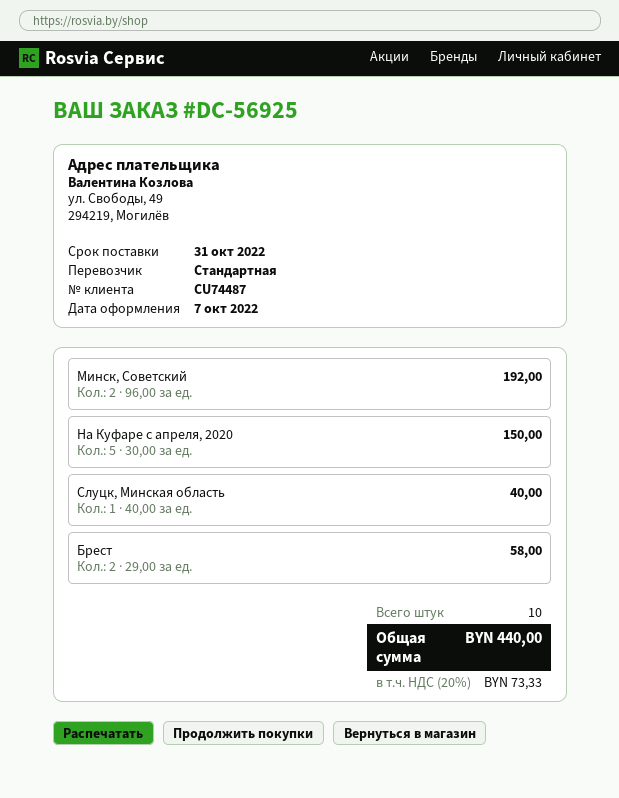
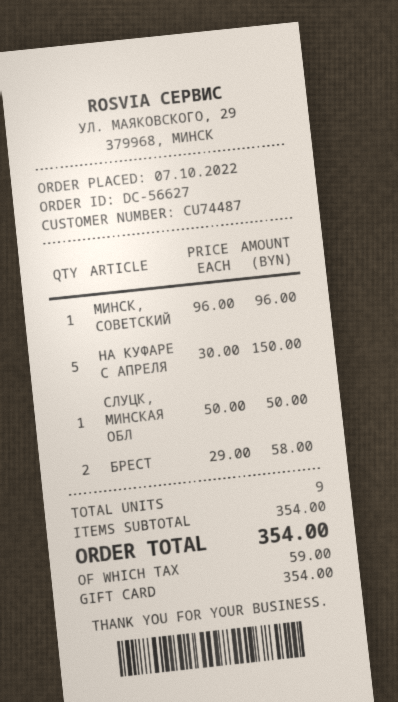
order number: DC-56925 -> DC-56627
Минск, Советский: 2 x 96.00 = 192.00 -> 1 x 96.00 = 96.00
Слуцк, Минская область: 1 x 40.00 = 40.00 -> 1 x 50.00 = 50.00
total quantity: 10 -> 9
tax: 73.33 -> 59.00
total: 440.00 -> 354.00

